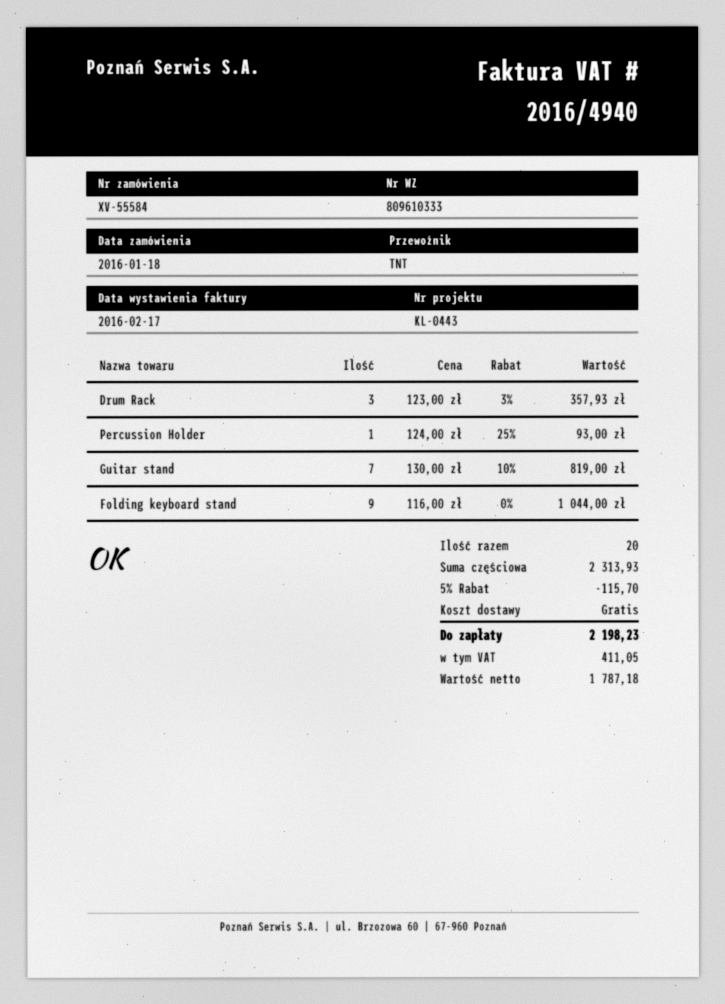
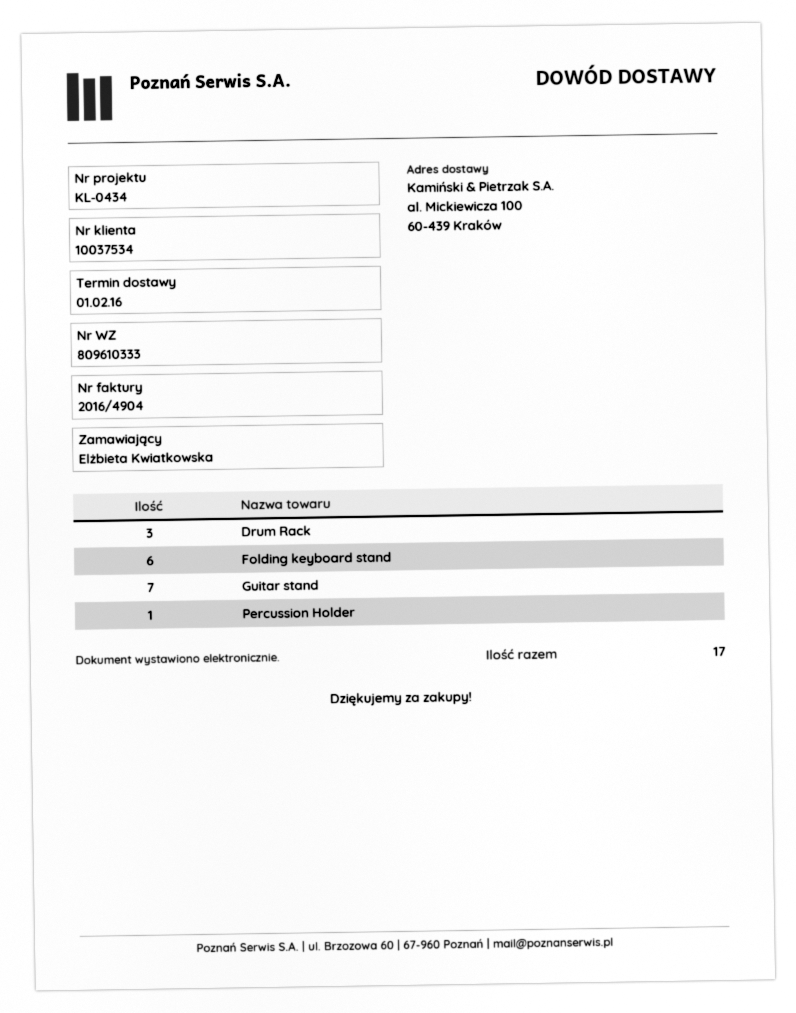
invoice number: 2016/4940 -> 2016/4904
reference: KL-0443 -> KL-0434
Folding keyboard stand: 9 -> 6
total quantity: 20 -> 17

